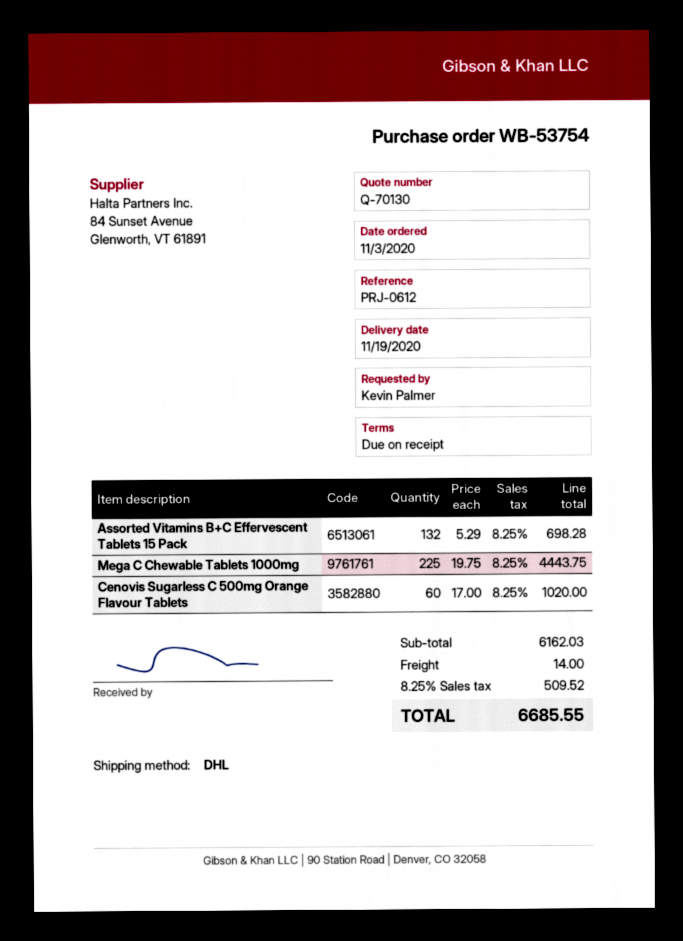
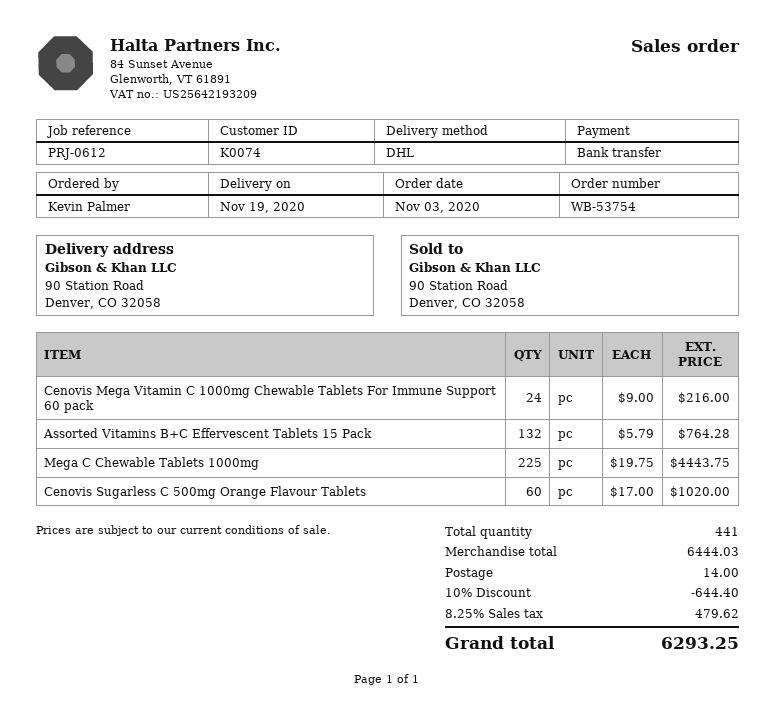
Assorted Vitamins B+C Effervescent Tablets 15 Pack: 132 x 5.29 = 698.28 -> 132 x 5.79 = 764.28
Cenovis Mega Vitamin C 1000mg Chewable Tablets For Immune Support 60 pack: none -> 24 x 9.00 = 216.00
subtotal: 6162.03 -> 6444.03
discount: none -> 10% = 644.40
tax: 8.25% = 509.52 -> 8.25% = 479.62
total: 6685.55 -> 6293.25

